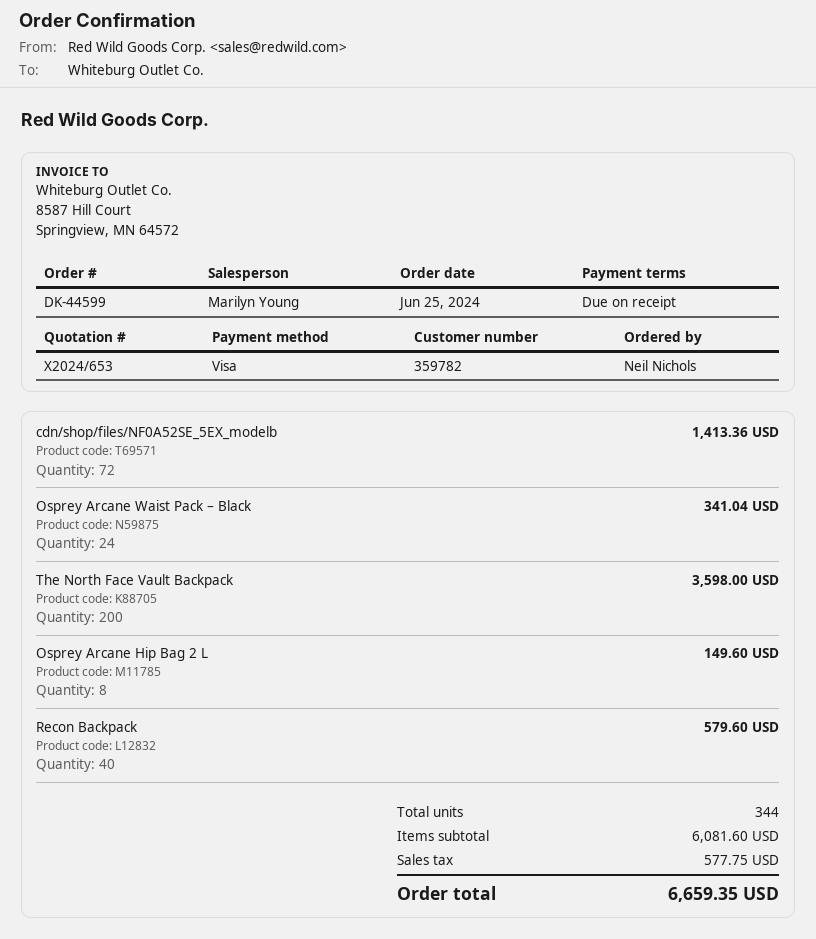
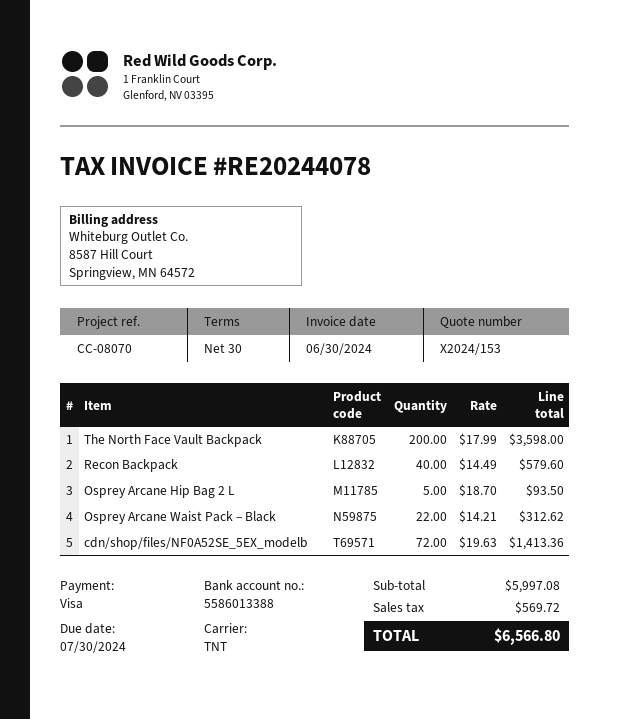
quote number: X2024/653 -> X2024/153
payment terms: on receipt -> 30 days
Osprey Arcane Waist Pack – Black: 24 for 341.04 -> 22 for 312.62
Osprey Arcane Hip Bag 2 L: 8 for 149.60 -> 5 for 93.50
subtotal: 6081.60 -> 5997.08
tax: 577.75 -> 569.72
total: 6659.35 -> 6566.80

